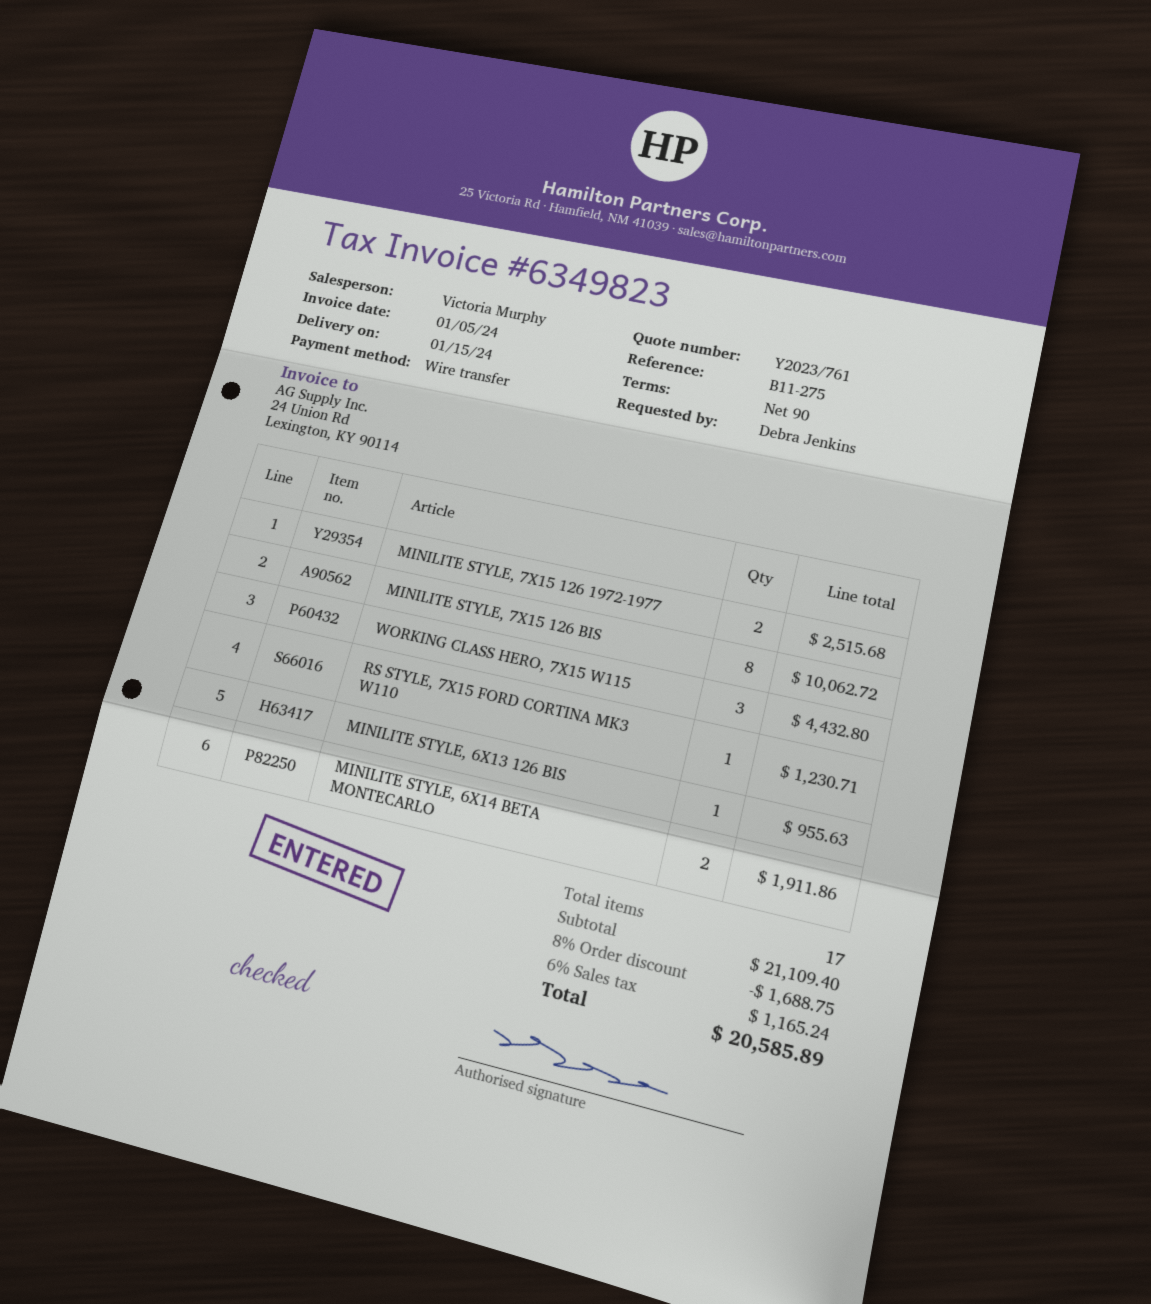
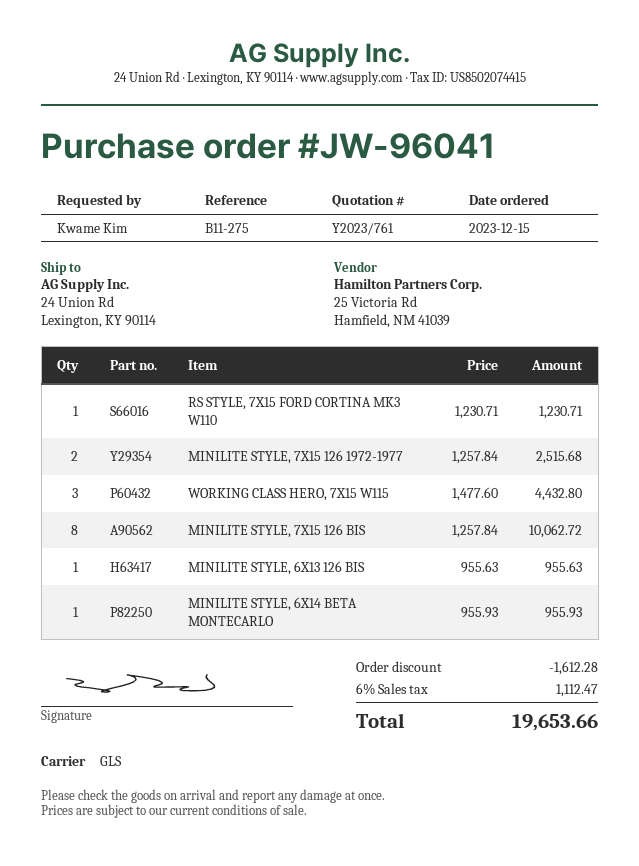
ordered by: Debra Jenkins -> Kwame Kim
MINILITE STYLE, 6X14 BETA MONTECARLO: 2 for 1911.86 -> 1 for 955.93
discount: 1688.75 -> 1612.28
tax: 6% = 1165.24 -> 6% = 1112.47
total: 20585.89 -> 19653.66

